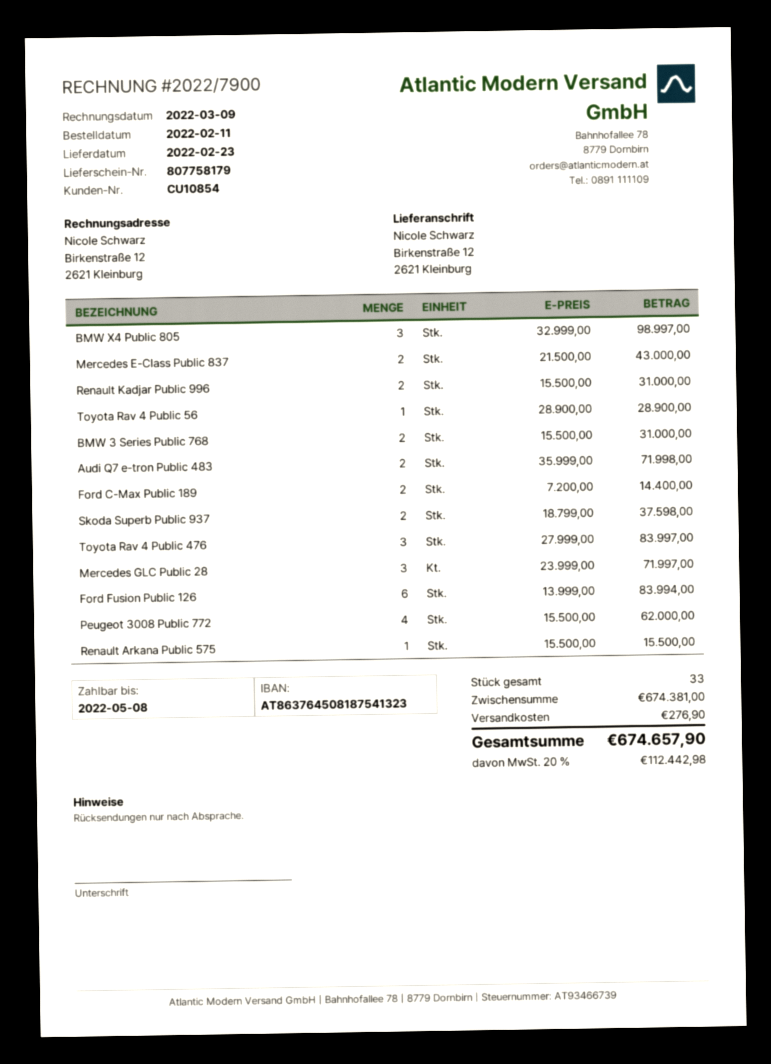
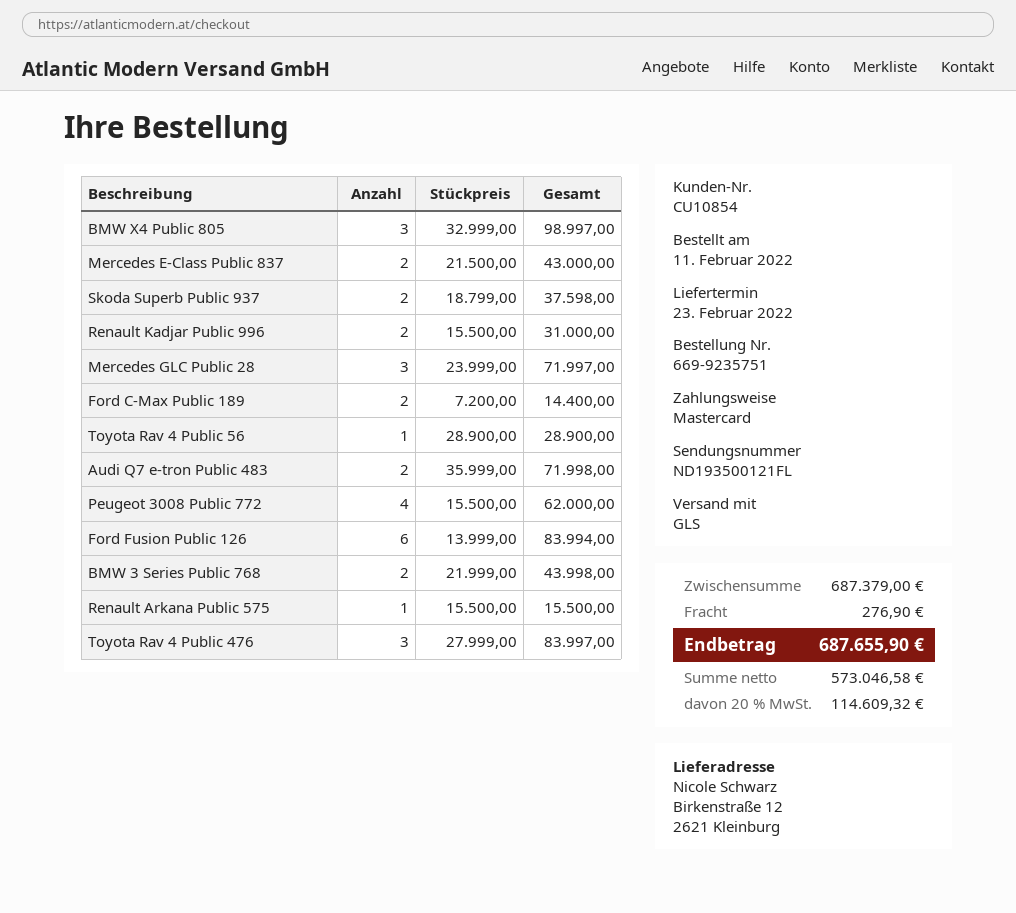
BMW 3 Series Public 768: 2 x 15500.00 = 31000.00 -> 2 x 21999.00 = 43998.00
subtotal: 674381.00 -> 687379.00
tax: 20% = 112442.98 -> 20% = 114609.32
total: 674657.90 -> 687655.90

